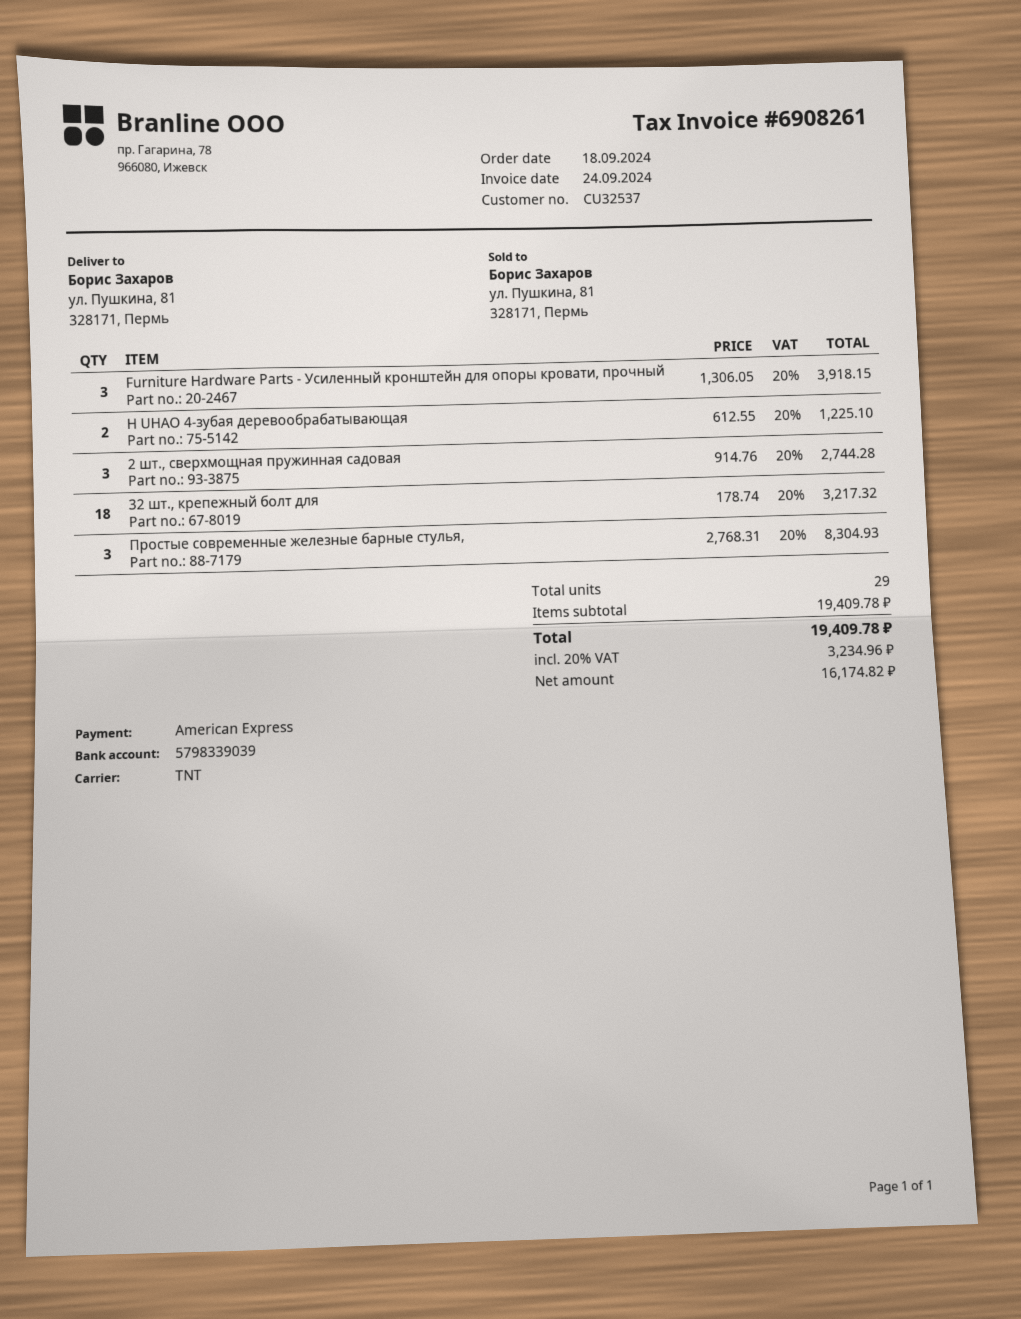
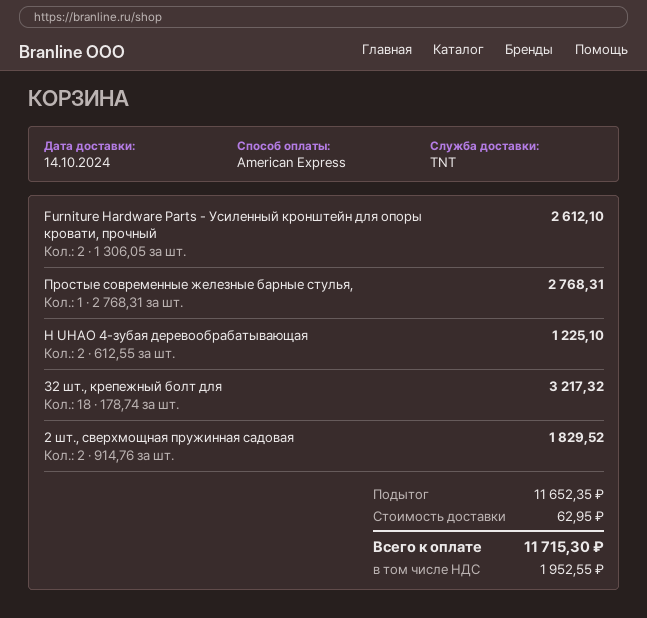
Furniture Hardware Parts - Усиленный кронштейн для опоры кровати, прочный: 3 x 1306.05 = 3918.15 -> 2 x 1306.05 = 2612.10
2 шт., сверхмощная пружинная садовая: 3 x 914.76 = 2744.28 -> 2 x 914.76 = 1829.52
Простые современные железные барные стулья,: 3 x 2768.31 = 8304.93 -> 1 x 2768.31 = 2768.31
subtotal: 19409.78 -> 11652.35
shipping: none -> 62.95
tax: 3234.96 -> 1952.55
total: 19409.78 -> 11715.30

